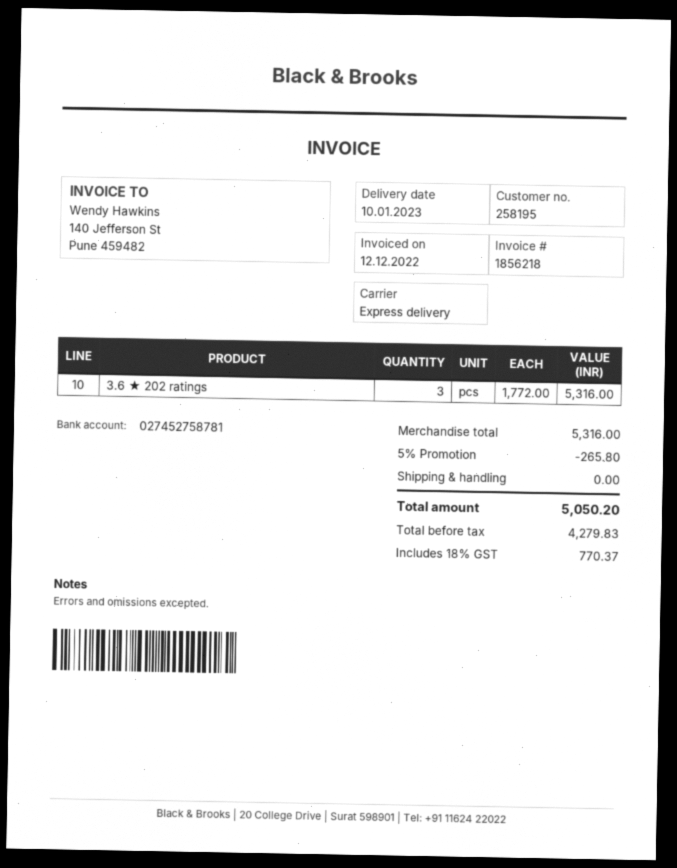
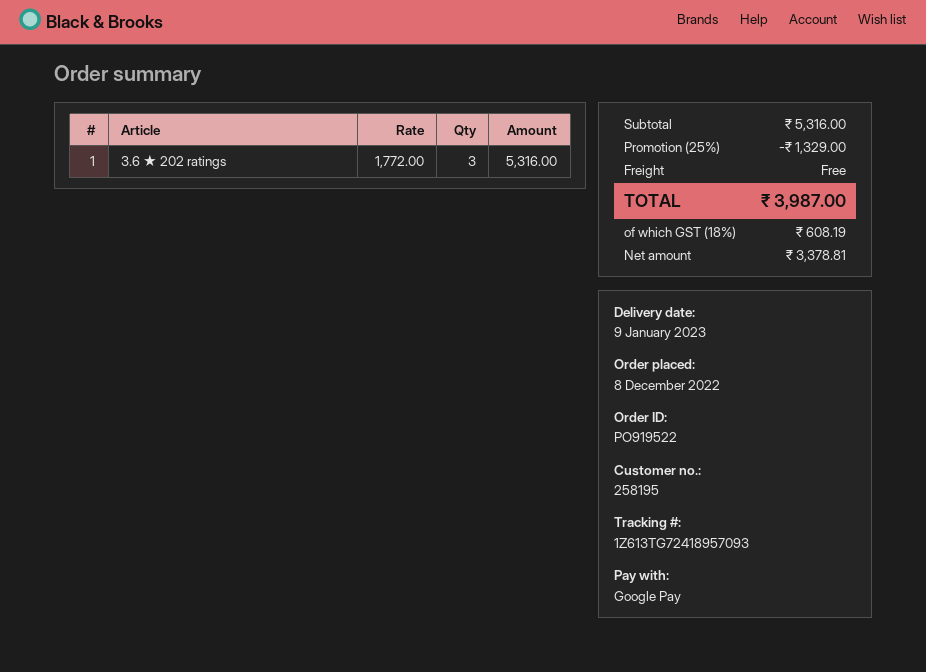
delivery date: 2023-01-10 -> 2023-01-09
discount: 5% = 265.80 -> 25% = 1329.00
net: 4279.83 -> 3378.81
tax: 18% = 770.37 -> 18% = 608.19
total: 5050.20 -> 3987.00

